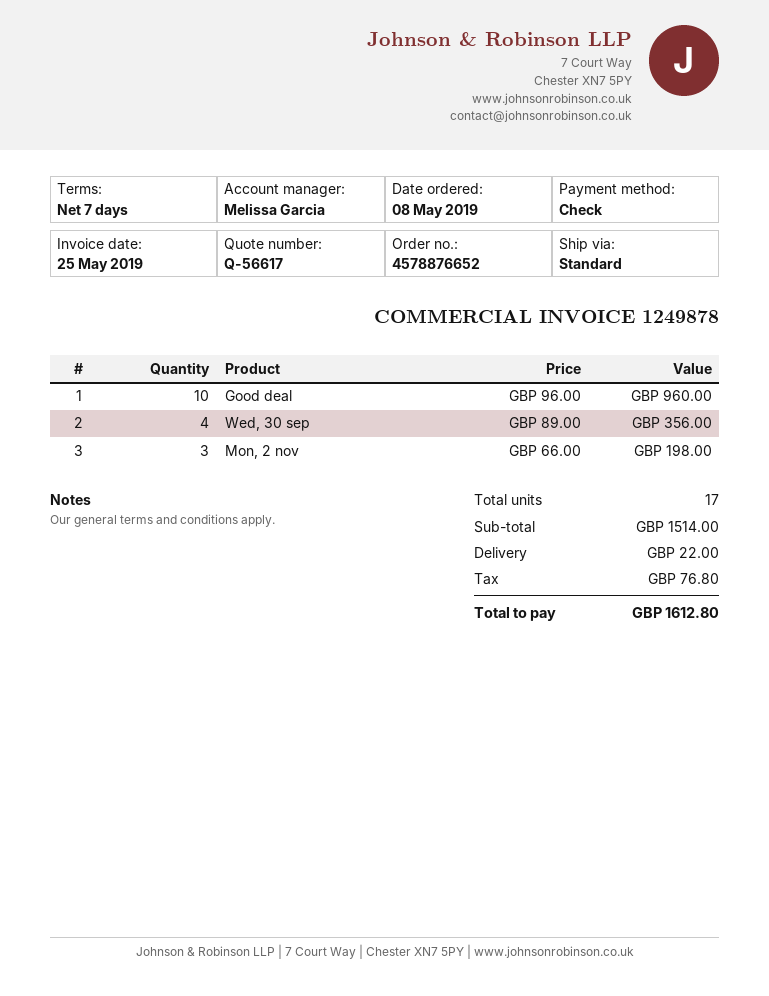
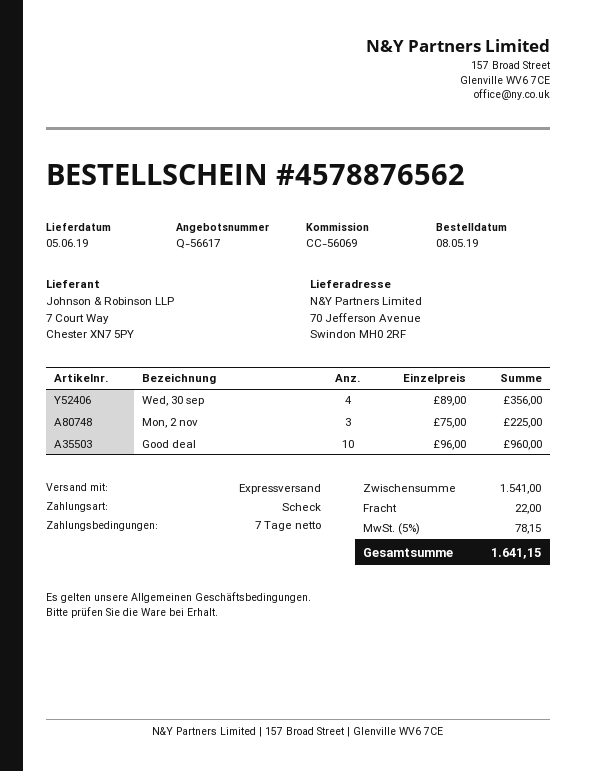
order number: 4578876652 -> 4578876562
shipping method: standard -> express
Mon, 2 nov: 3 x 66.00 = 198.00 -> 3 x 75.00 = 225.00
subtotal: 1514.00 -> 1541.00
tax: 76.80 -> 78.15
total: 1612.80 -> 1641.15

